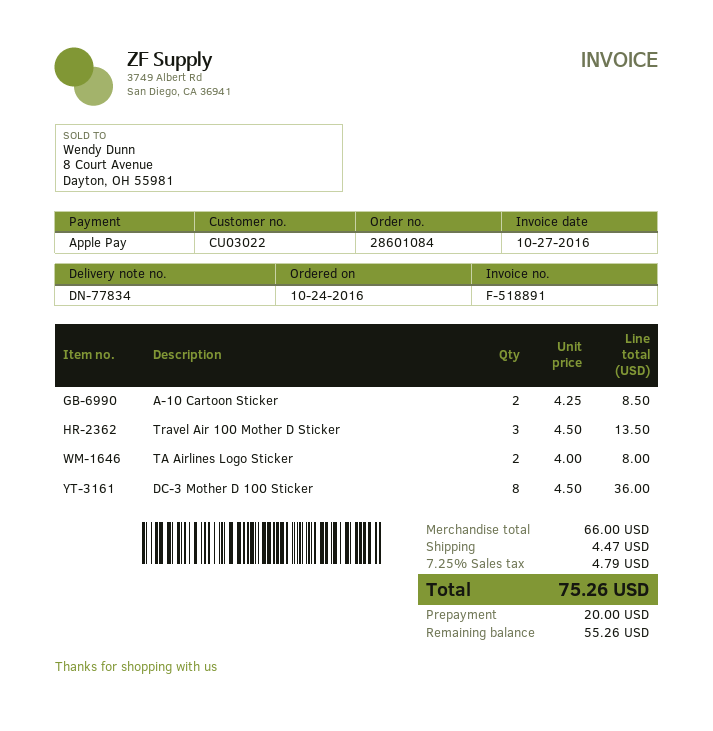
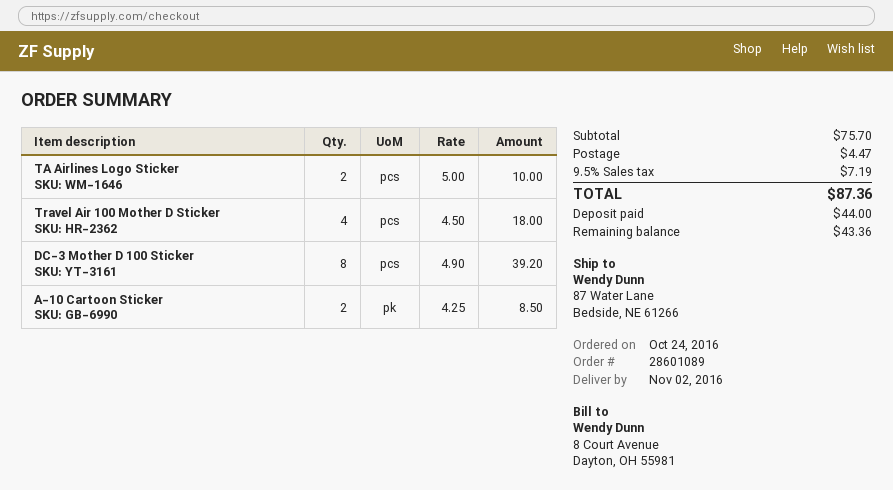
order number: 28601084 -> 28601089
Travel Air 100 Mother D Sticker: 3 x 4.50 = 13.50 -> 4 x 4.50 = 18.00
TA Airlines Logo Sticker: 2 x 4.00 = 8.00 -> 2 x 5.00 = 10.00
DC-3 Mother D 100 Sticker: 8 x 4.50 = 36.00 -> 8 x 4.90 = 39.20
subtotal: 66.00 -> 75.70
tax: 7.25% = 4.79 -> 9.5% = 7.19
total: 75.26 -> 87.36
deposit: 20.00 -> 44.00
balance: 55.26 -> 43.36

